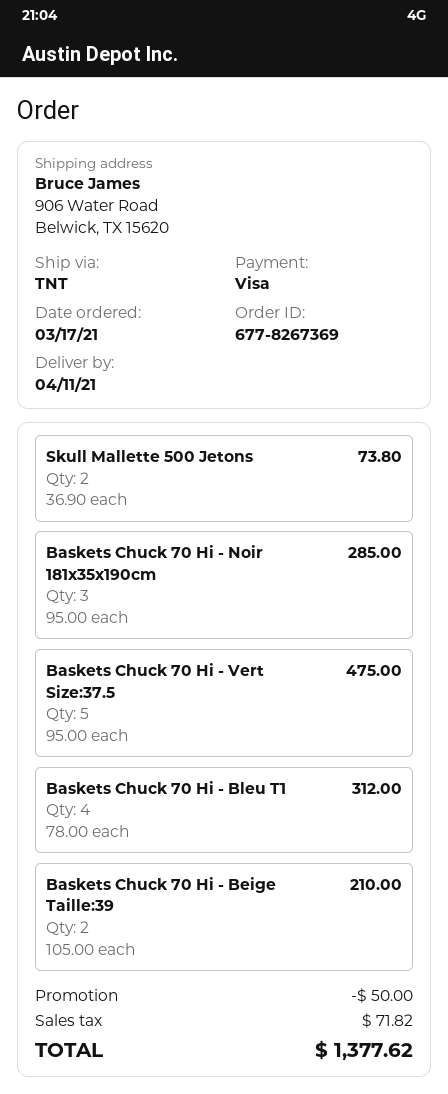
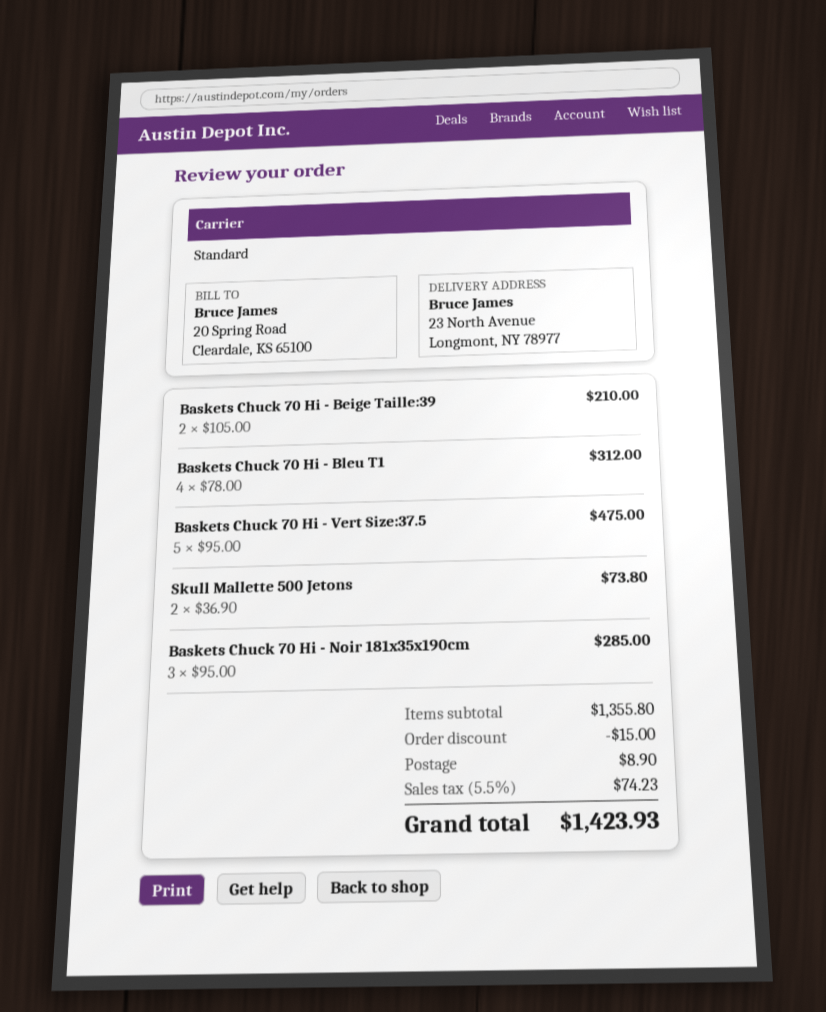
shipping method: TNT -> standard
ship to: 906 Water Road, Belwick, TX 15620 -> 23 North Avenue, Longmont, NY 78977
discount: 50.00 -> 15.00
shipping: none -> 8.90
tax: 71.82 -> 74.23
total: 1377.62 -> 1423.93

